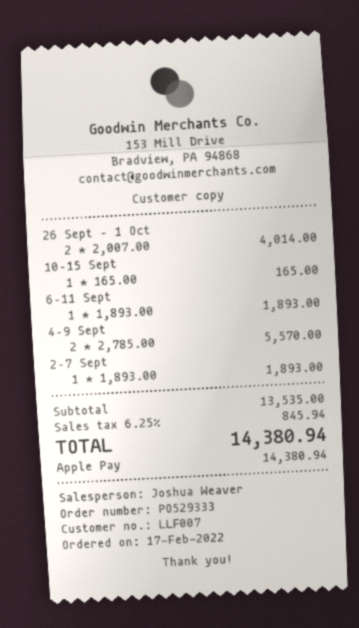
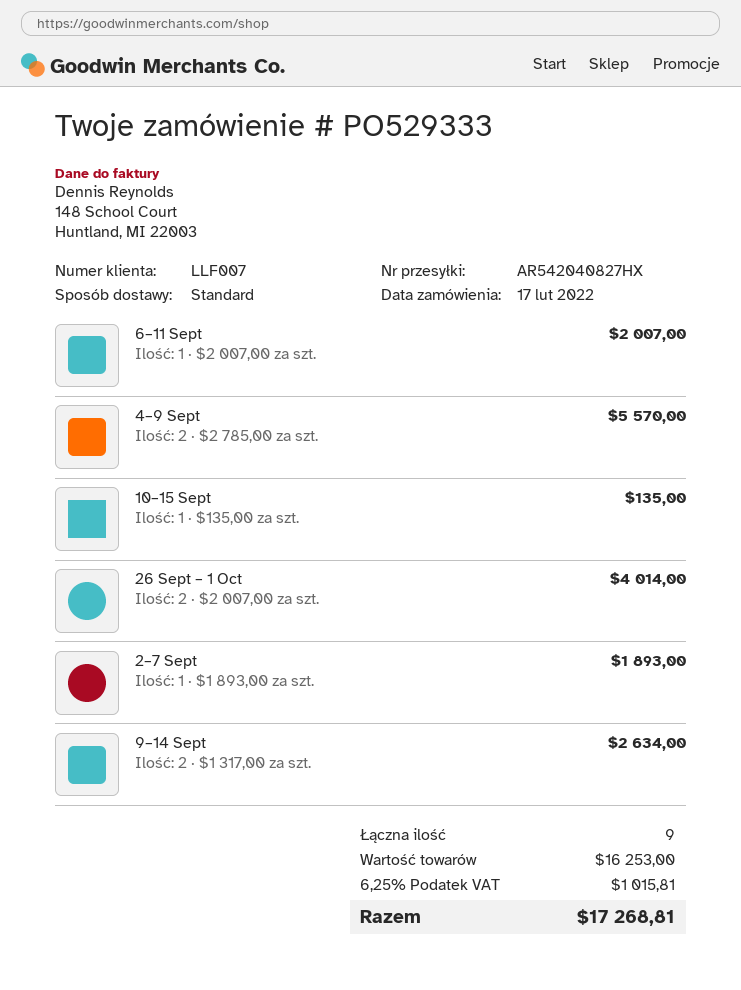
10–15 Sept: 1 x 165.00 = 165.00 -> 1 x 135.00 = 135.00
6–11 Sept: 1 x 1893.00 = 1893.00 -> 1 x 2007.00 = 2007.00
9–14 Sept: none -> 2 x 1317.00 = 2634.00
subtotal: 13535.00 -> 16253.00
tax: 6.25% = 845.94 -> 6.25% = 1015.81
total: 14380.94 -> 17268.81

